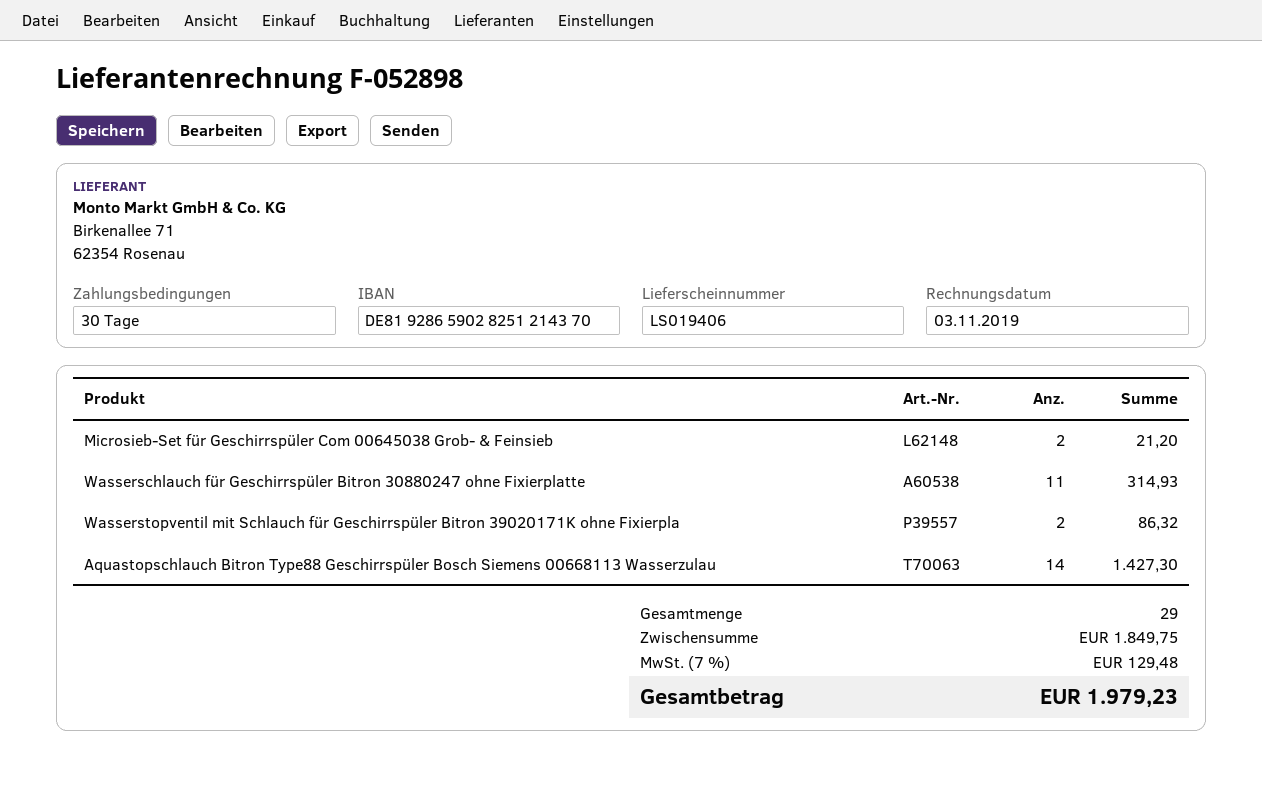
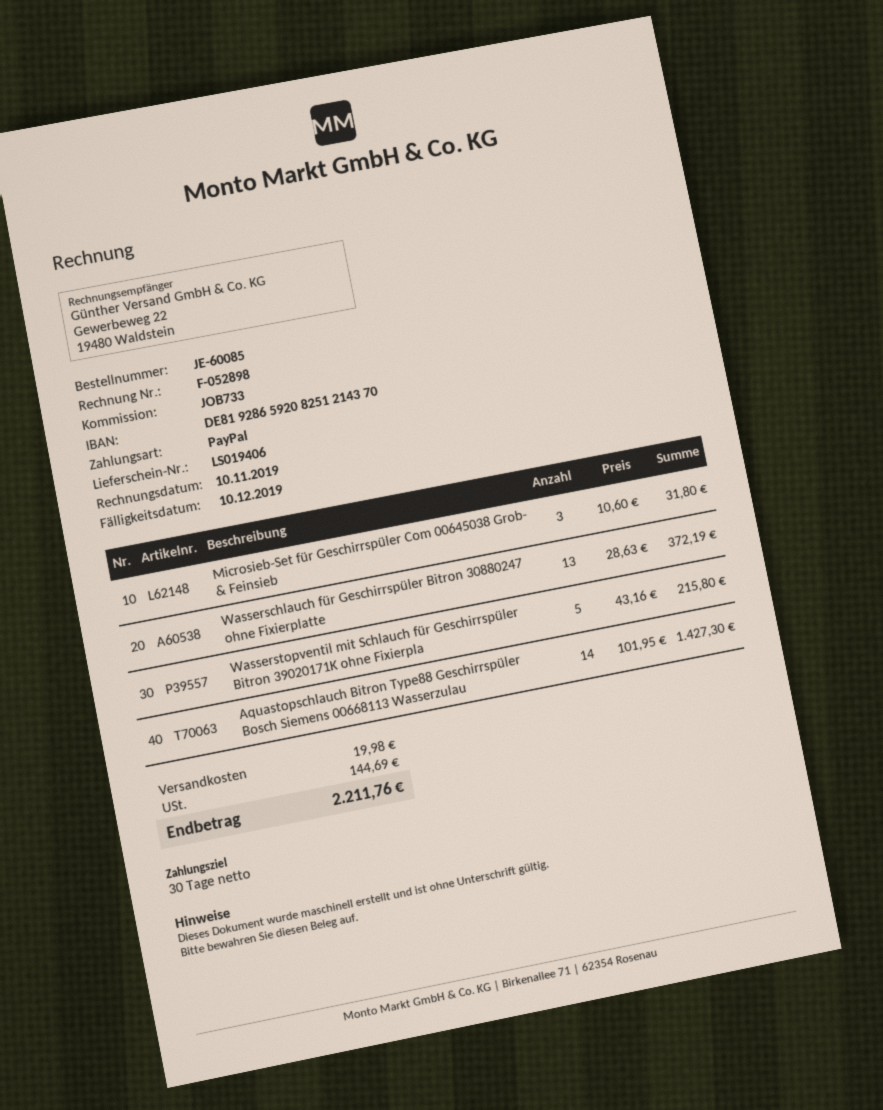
invoice date: 2019-11-03 -> 2019-11-10
bank account: DE81928659028251214370 -> DE81928659208251214370
Microsieb-Set für Geschirrspüler Com 00645038 Grob- & Feinsieb: 2 for 21.20 -> 3 for 31.80
Wasserschlauch für Geschirrspüler Bitron 30880247 ohne Fixierplatte: 11 for 314.93 -> 13 for 372.19
Wasserstopventil mit Schlauch für Geschirrspüler Bitron 39020171K ohne Fixierpla: 2 for 86.32 -> 5 for 215.80
shipping: none -> 19.98
tax: 129.48 -> 144.69
total: 1979.23 -> 2211.76

